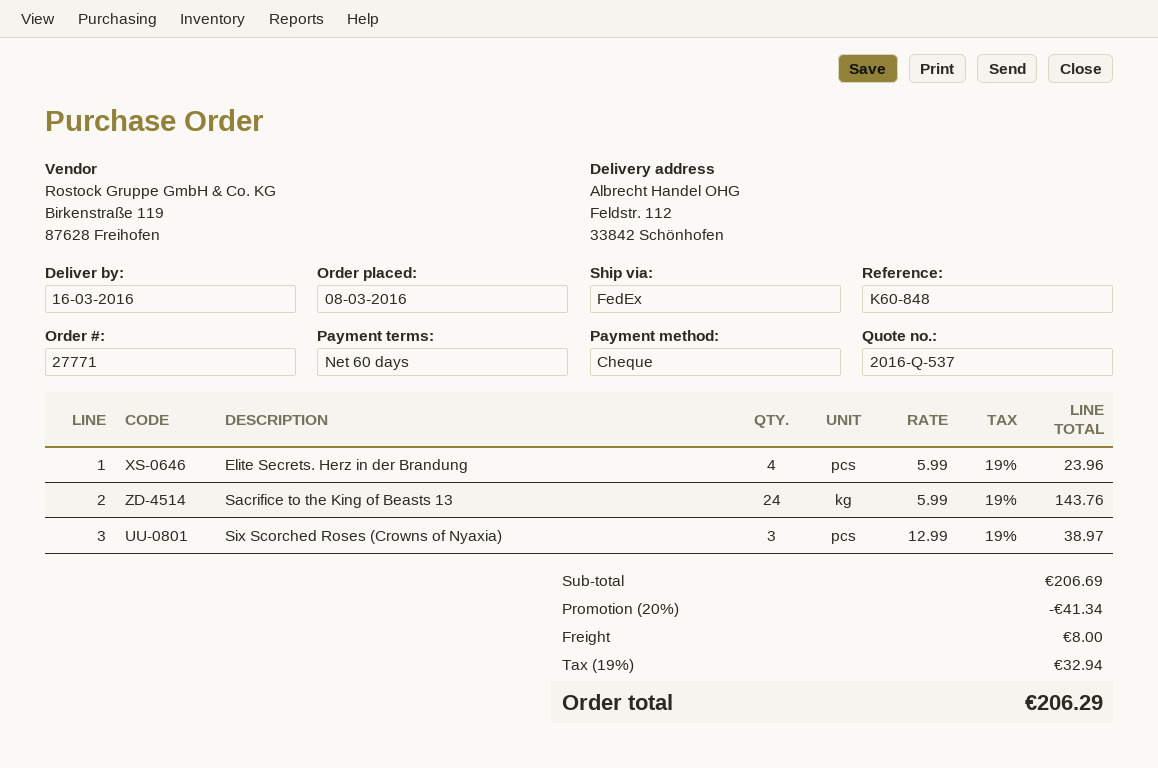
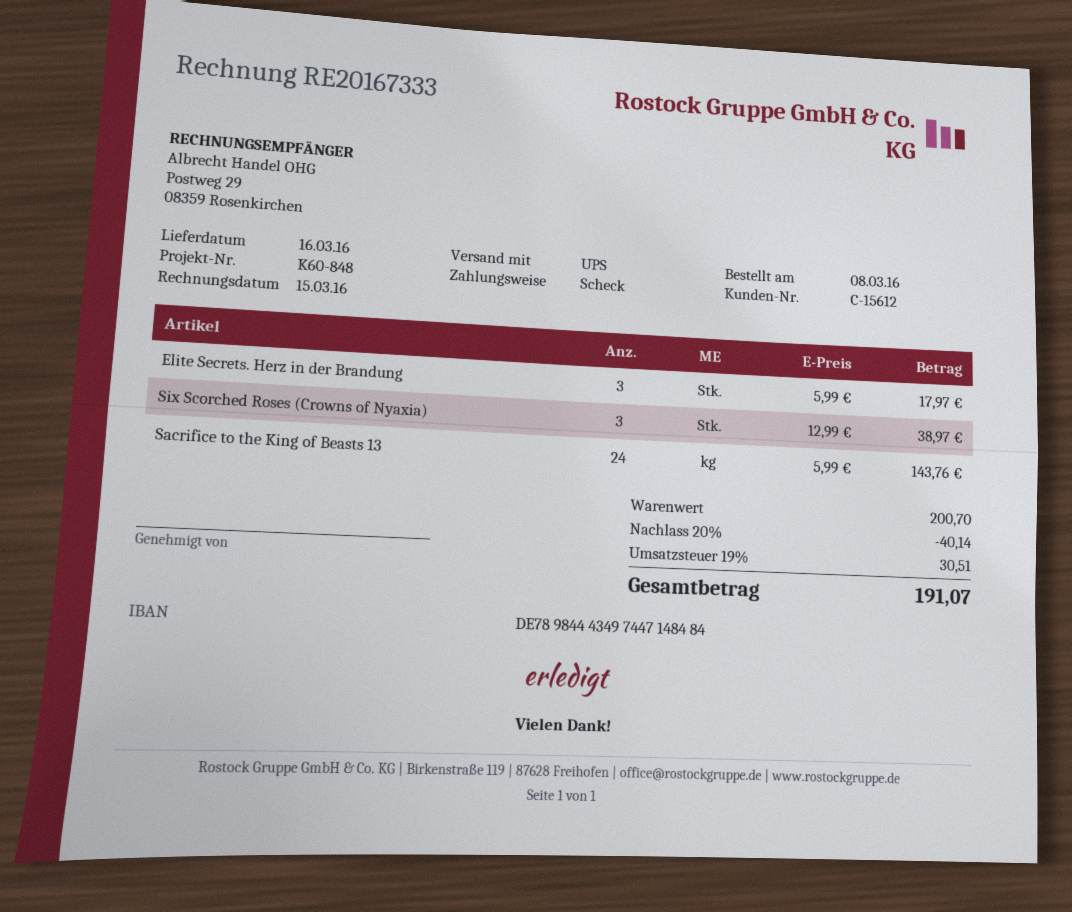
shipping method: FedEx -> UPS
Elite Secrets. Herz in der Brandung: 4 x 5.99 = 23.96 -> 3 x 5.99 = 17.97
subtotal: 206.69 -> 200.70
discount: 20% = 41.34 -> 20% = 40.14
shipping: 8.00 -> none
tax: 19% = 32.94 -> 19% = 30.51
total: 206.29 -> 191.07

